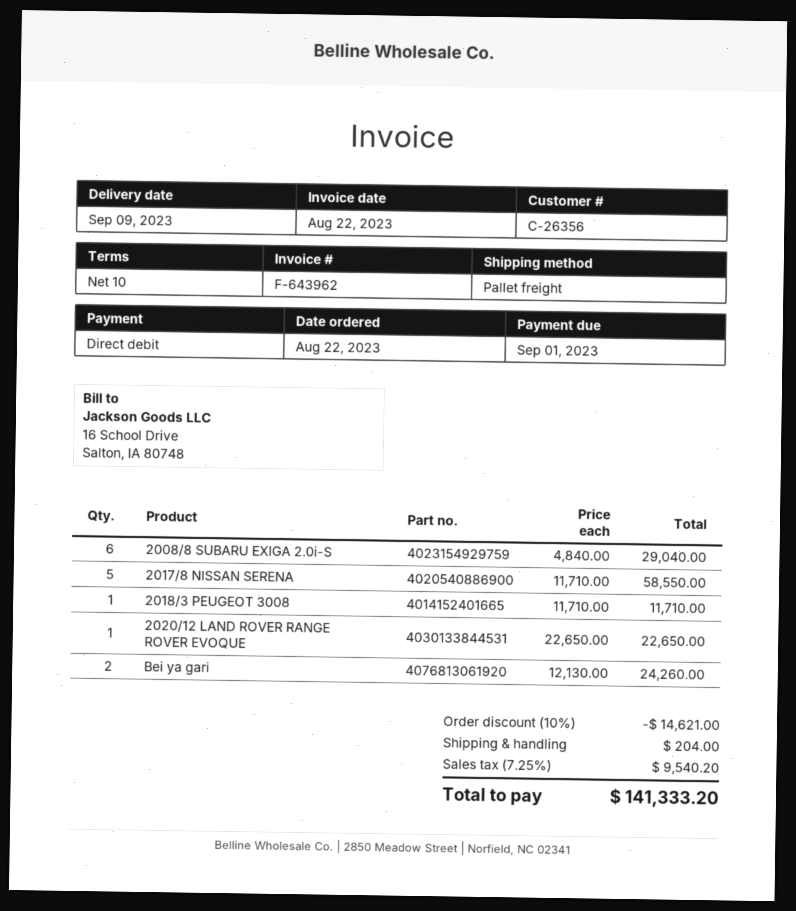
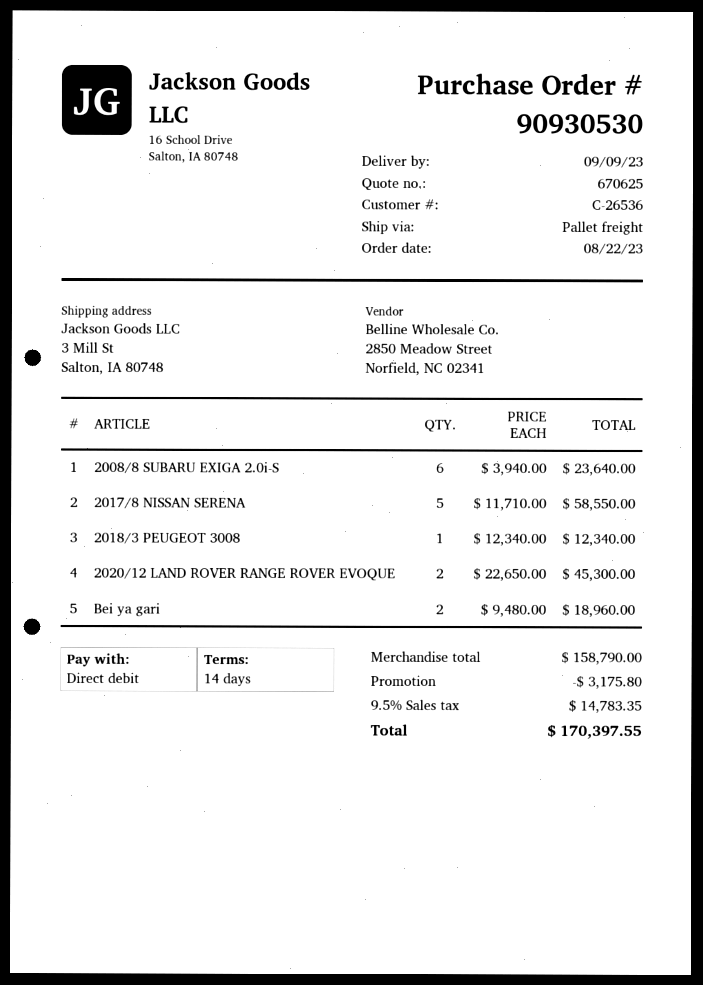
payment terms: 10 days -> 14 days
customer number: C-26356 -> C-26536
2008/8 SUBARU EXIGA 2.0i-S: 6 x 4840.00 = 29040.00 -> 6 x 3940.00 = 23640.00
2018/3 PEUGEOT 3008: 1 x 11710.00 = 11710.00 -> 1 x 12340.00 = 12340.00
2020/12 LAND ROVER RANGE ROVER EVOQUE: 1 x 22650.00 = 22650.00 -> 2 x 22650.00 = 45300.00
Bei ya gari: 2 x 12130.00 = 24260.00 -> 2 x 9480.00 = 18960.00
discount: 14621.00 -> 3175.80
shipping: 204.00 -> none
tax: 7.25% = 9540.20 -> 9.5% = 14783.35
total: 141333.20 -> 170397.55

